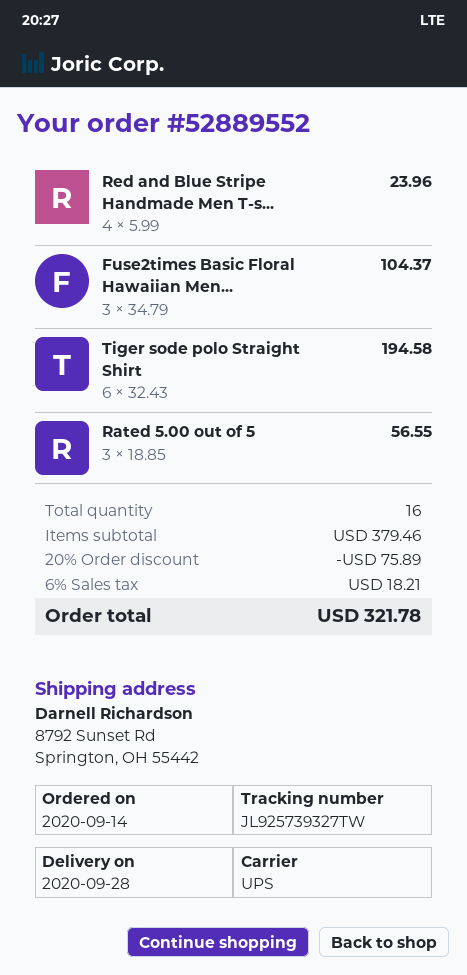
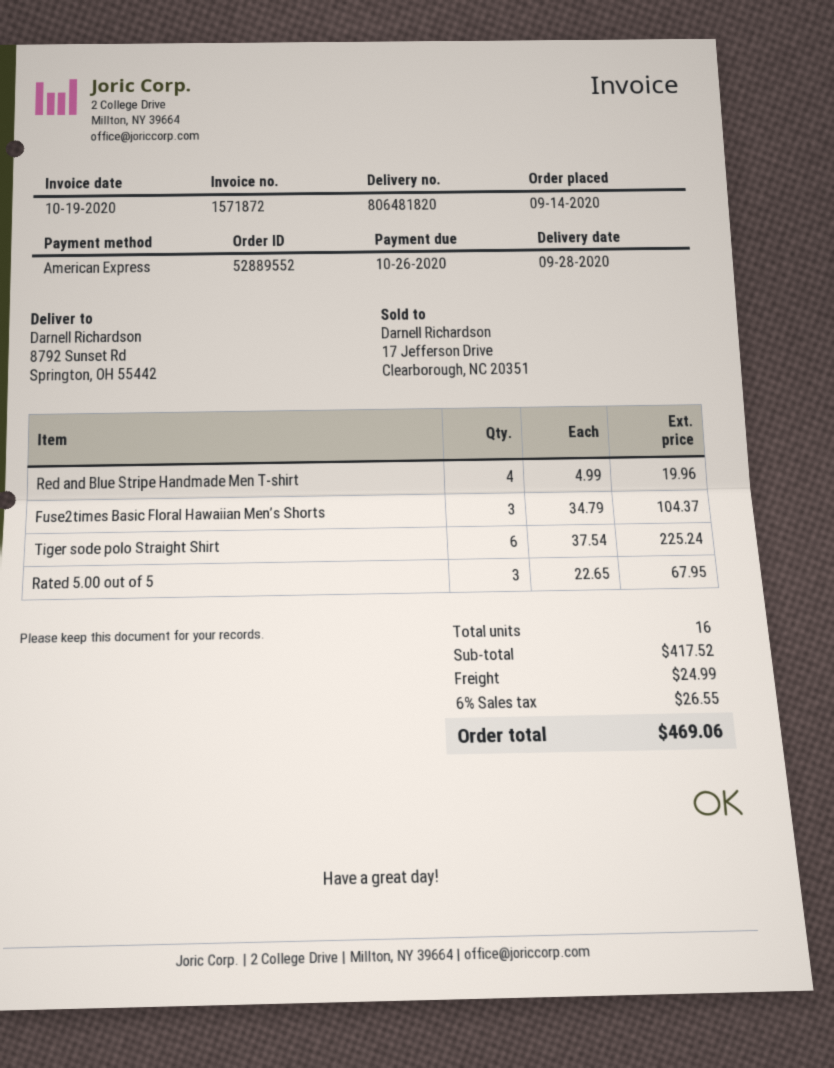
Red and Blue Stripe Handmade Men T-s...: 4 x 5.99 = 23.96 -> 4 x 4.99 = 19.96
Tiger sode polo Straight Shirt: 6 x 32.43 = 194.58 -> 6 x 37.54 = 225.24
Rated 5.00 out of 5: 3 x 18.85 = 56.55 -> 3 x 22.65 = 67.95
subtotal: 379.46 -> 417.52
discount: 20% = 75.89 -> none
shipping: none -> 24.99
tax: 6% = 18.21 -> 6% = 26.55
total: 321.78 -> 469.06

